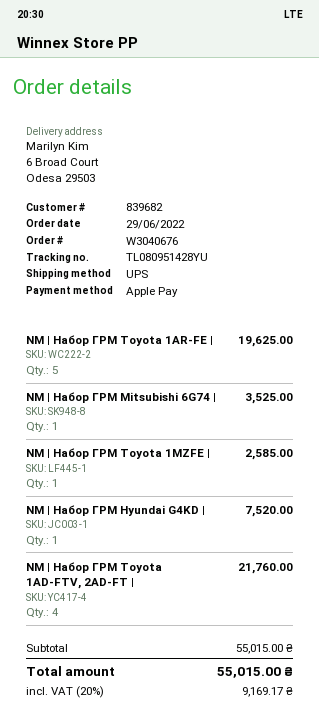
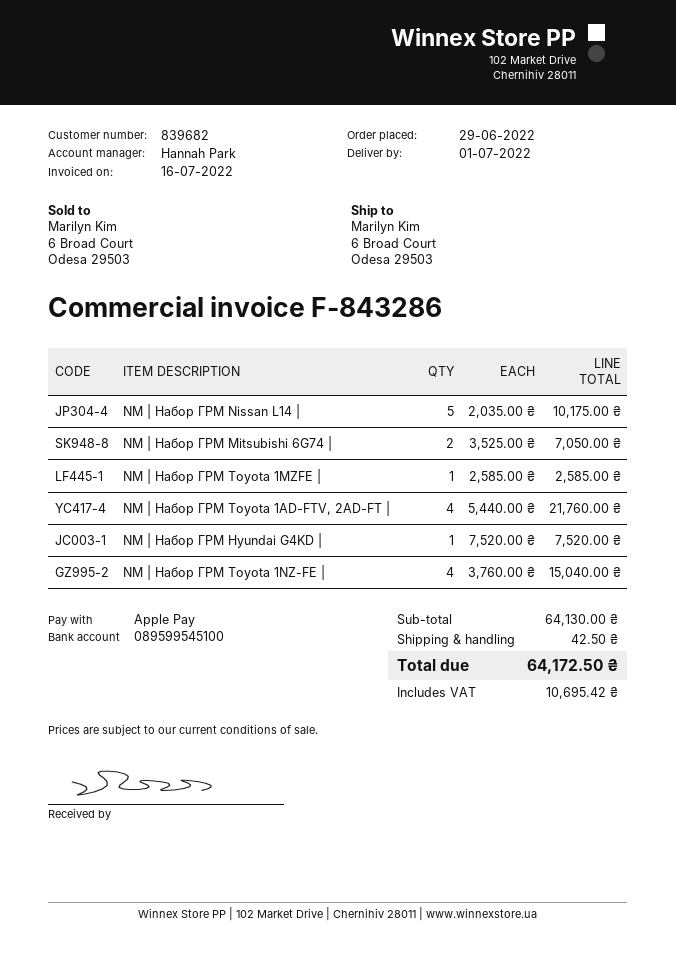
NM | Набор ГРМ Toyota 1AR-FE |: 5 for 19625.00 -> none
NM | Набор ГРМ Mitsubishi 6G74 |: 1 for 3525.00 -> 2 for 7050.00
NM | Набор ГРМ Nissan L14 |: none -> 5 for 10175.00
NM | Набор ГРМ Toyota 1NZ-FE |: none -> 4 for 15040.00
subtotal: 55015.00 -> 64130.00
shipping: none -> 42.50
tax: 9169.17 -> 10695.42
total: 55015.00 -> 64172.50

